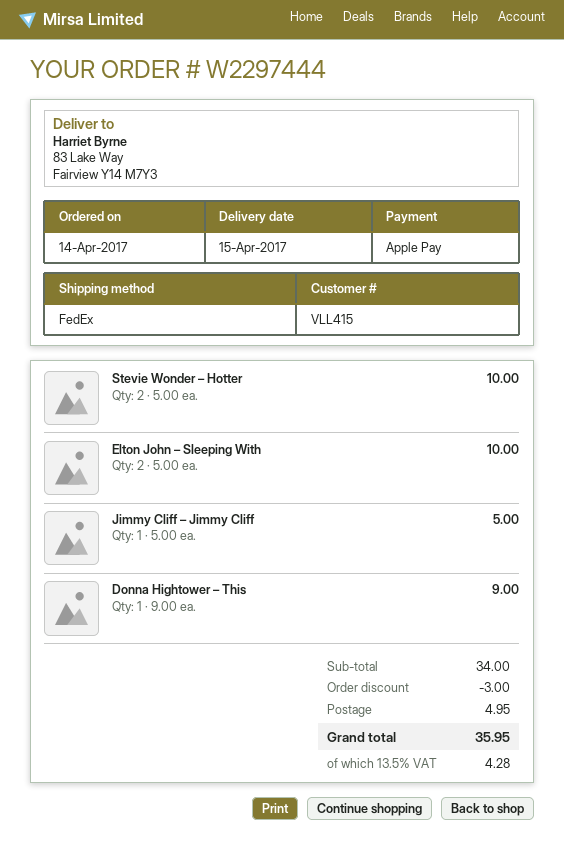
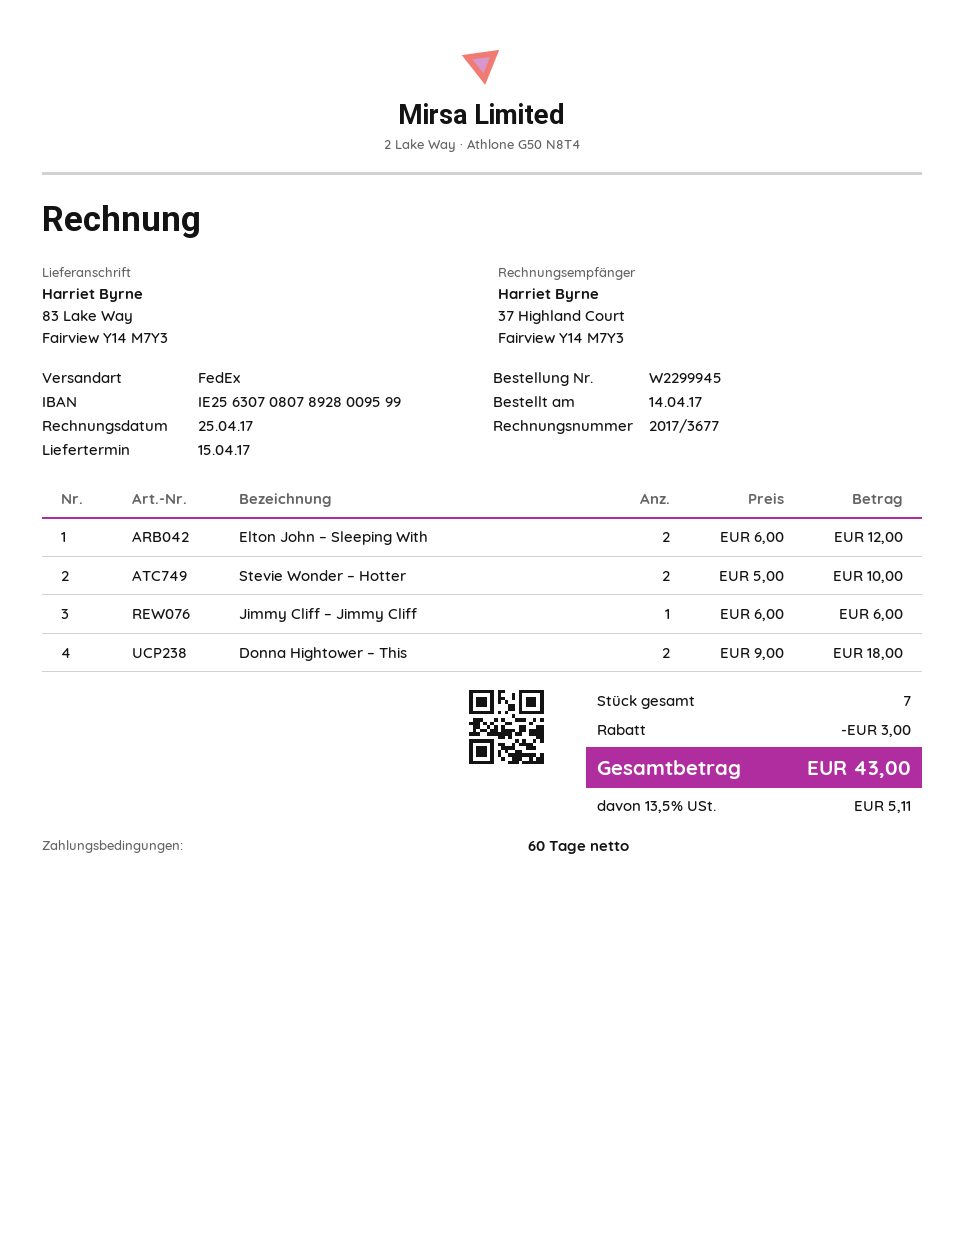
order number: W2297444 -> W2299945
Elton John – Sleeping With: 2 x 5.00 = 10.00 -> 2 x 6.00 = 12.00
Jimmy Cliff – Jimmy Cliff: 1 x 5.00 = 5.00 -> 1 x 6.00 = 6.00
Donna Hightower – This: 1 x 9.00 = 9.00 -> 2 x 9.00 = 18.00
shipping: 4.95 -> none
tax: 13.5% = 4.28 -> 13.5% = 5.11
total: 35.95 -> 43.00

